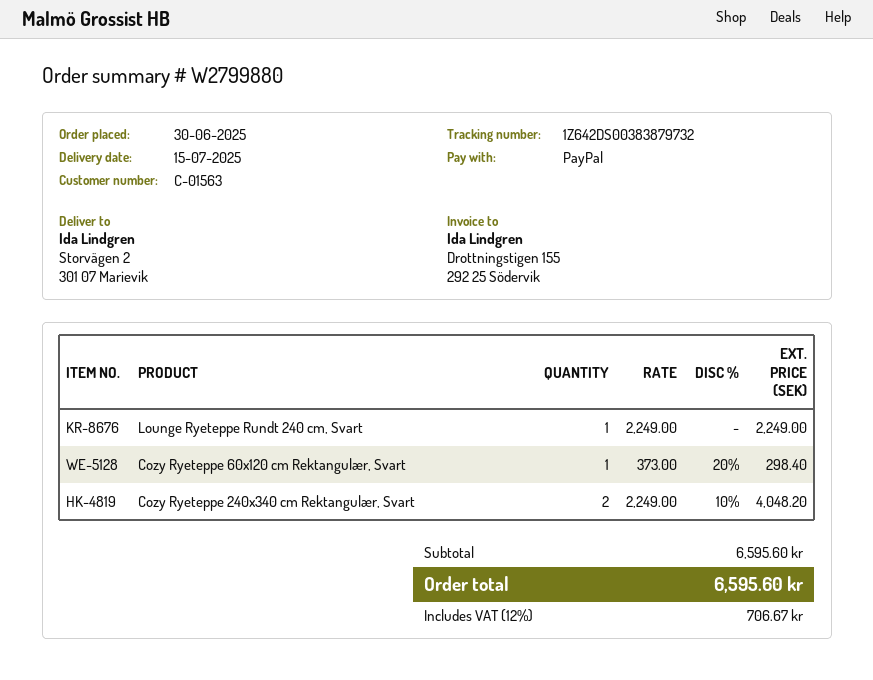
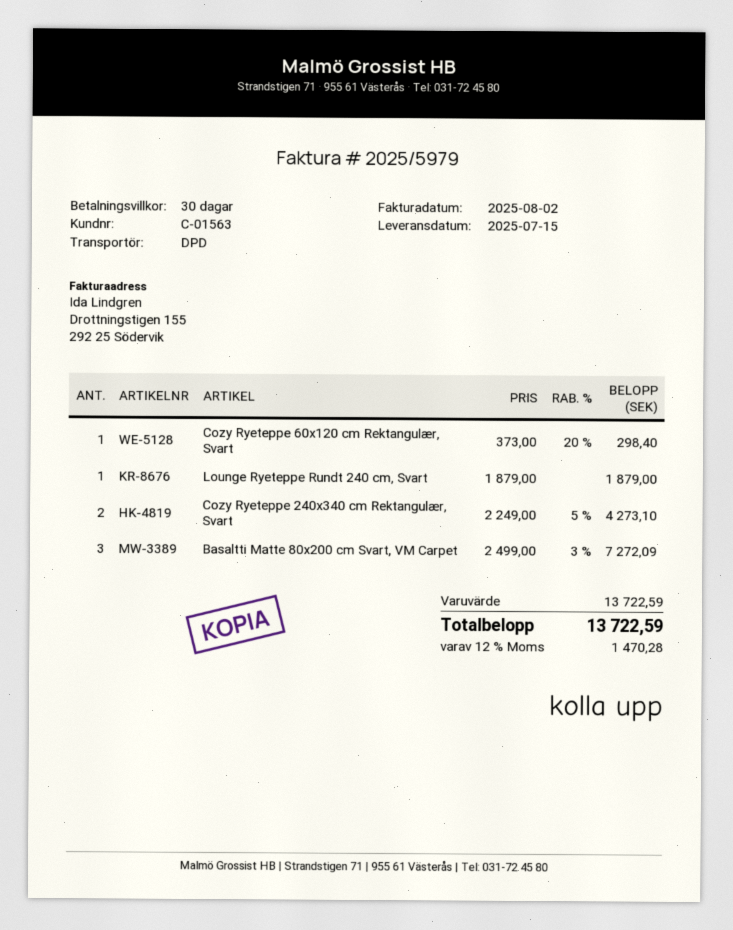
Lounge Ryeteppe Rundt 240 cm, Svart: 1 x 2249.00 = 2249.00 -> 1 x 1879.00 = 1879.00
Cozy Ryeteppe 240x340 cm Rektangulær, Svart: 2 x 2249.00 - 10% = 4048.20 -> 2 x 2249.00 - 5% = 4273.10
Basaltti Matte 80x200 cm Svart, VM Carpet: none -> 3 x 2499.00 - 3% = 7272.09
subtotal: 6595.60 -> 13722.59
tax: 12% = 706.67 -> 12% = 1470.28
total: 6595.60 -> 13722.59

